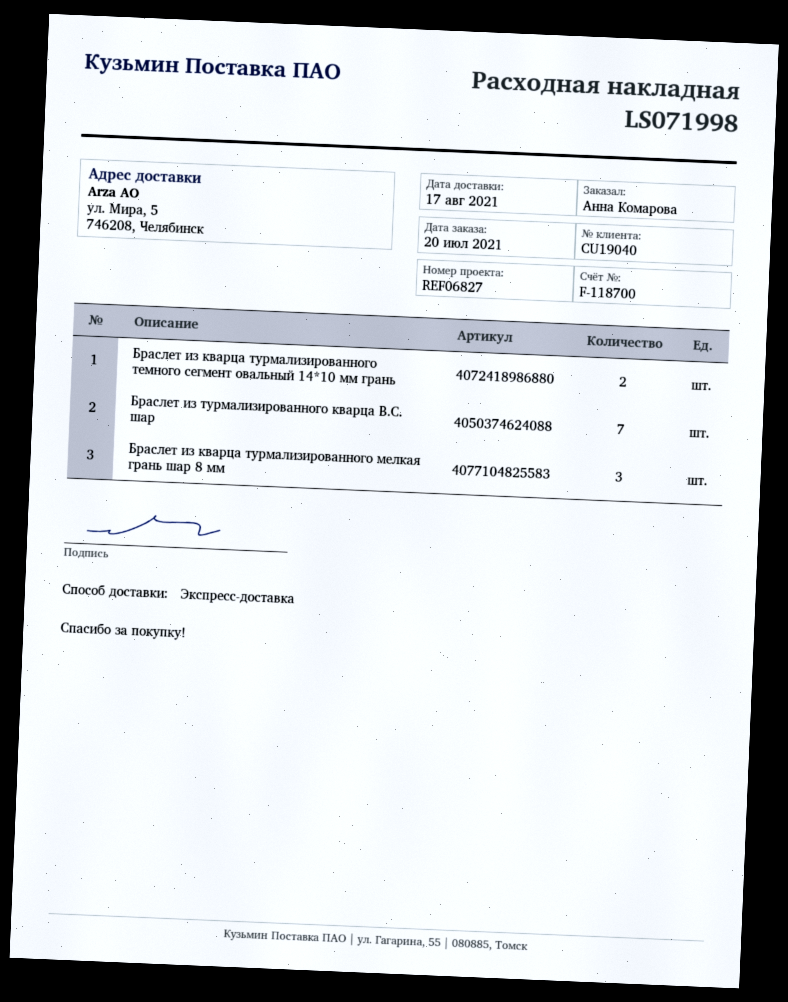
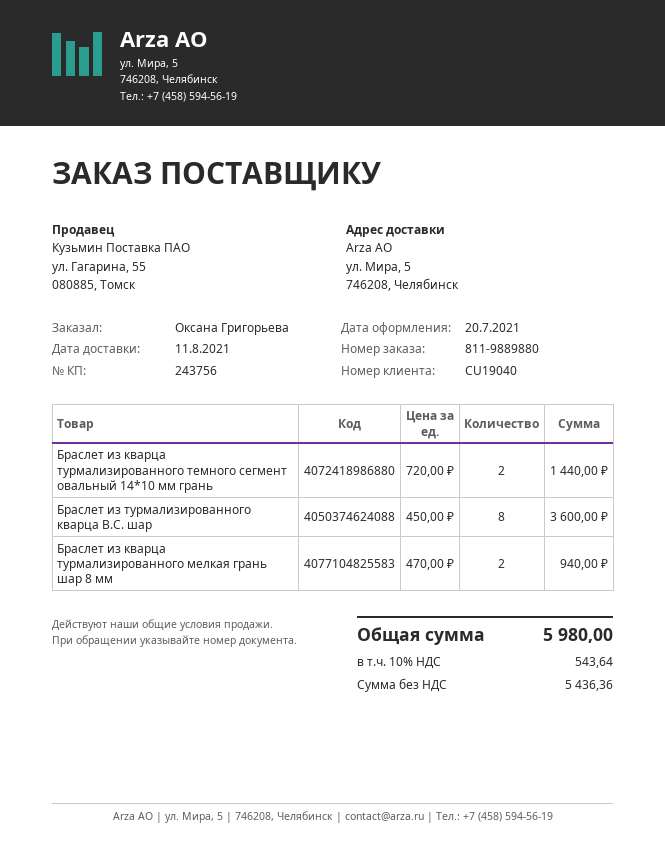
delivery date: 2021-08-17 -> 2021-08-11
ordered by: Анна Комарова -> Оксана Григорьева
Браслет из турмализированного кварца В.С. шар: 7 -> 8
Браслет из кварца турмализированного мелкая грань шар 8 мм: 3 -> 2

